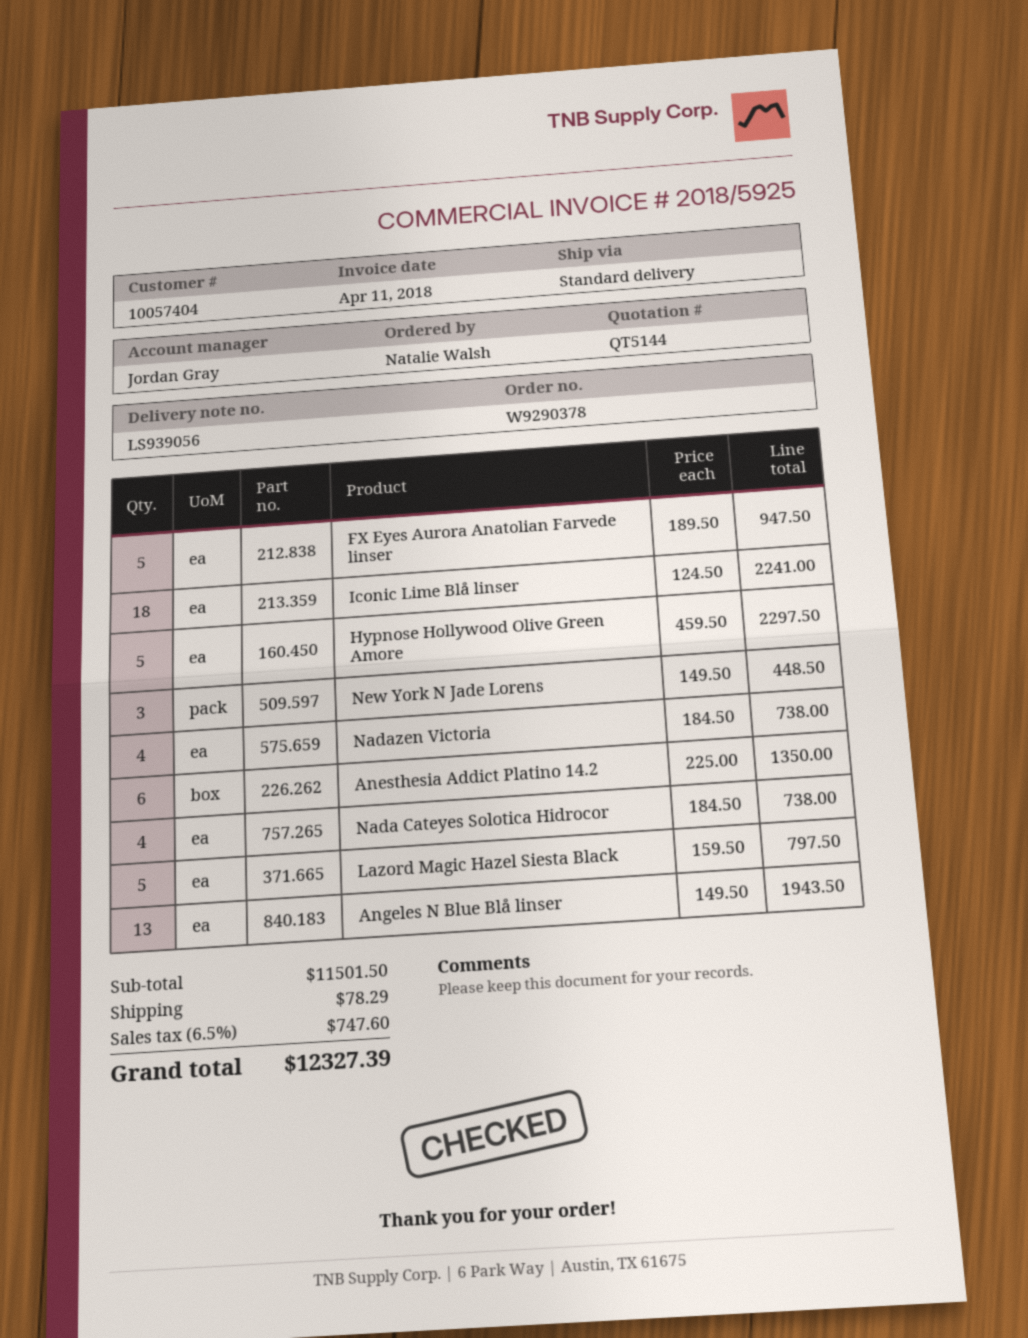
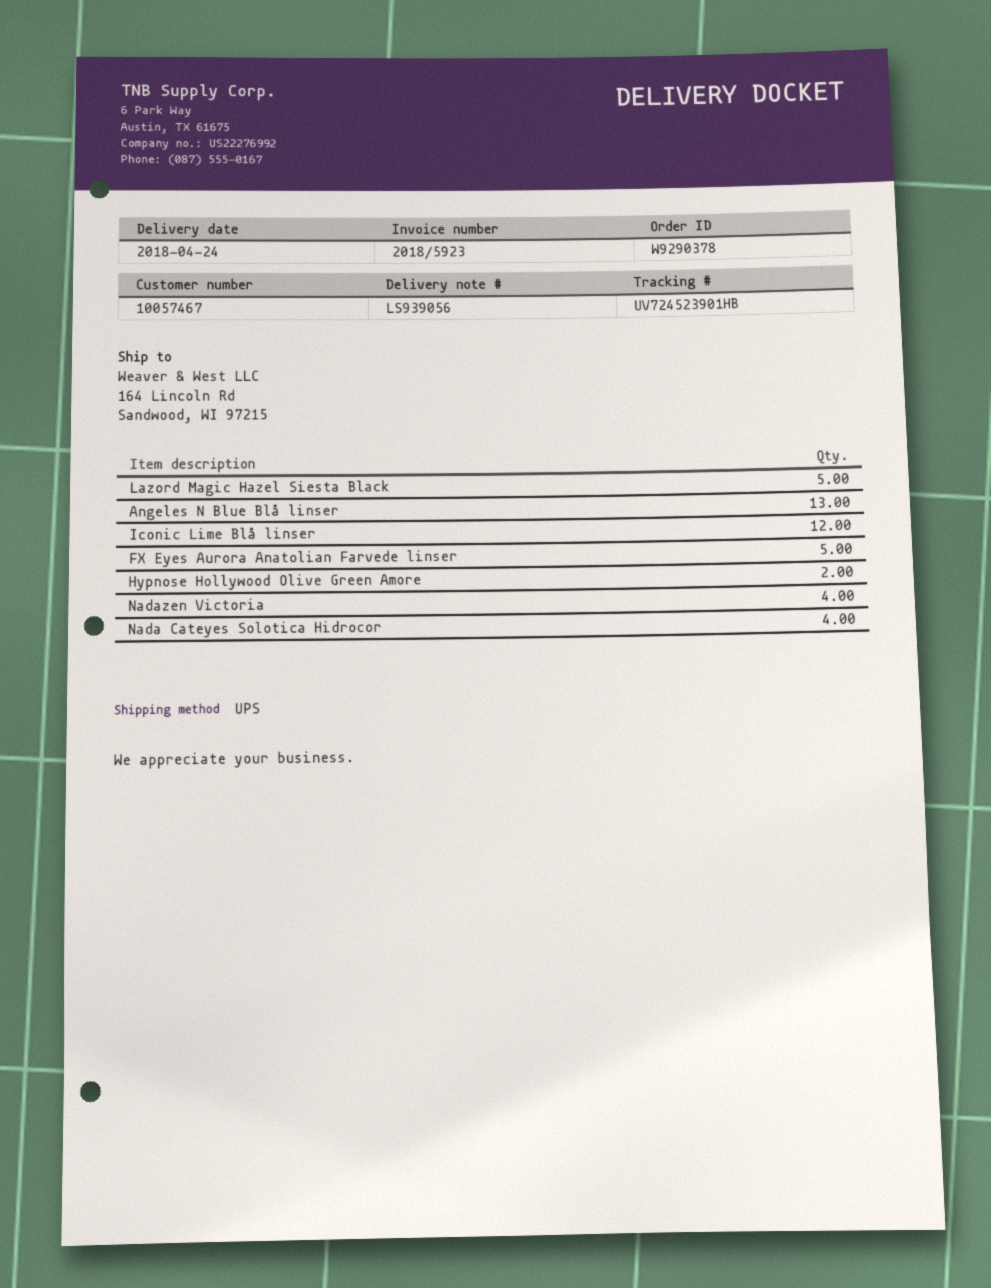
invoice number: 2018/5925 -> 2018/5923
customer number: 10057404 -> 10057467
shipping method: standard -> UPS
Iconic Lime Blå linser: 18 -> 12
Hypnose Hollywood Olive Green Amore: 5 -> 2
New York N Jade Lorens: 3 -> none
Anesthesia Addict Platino 14.2: 6 -> none

